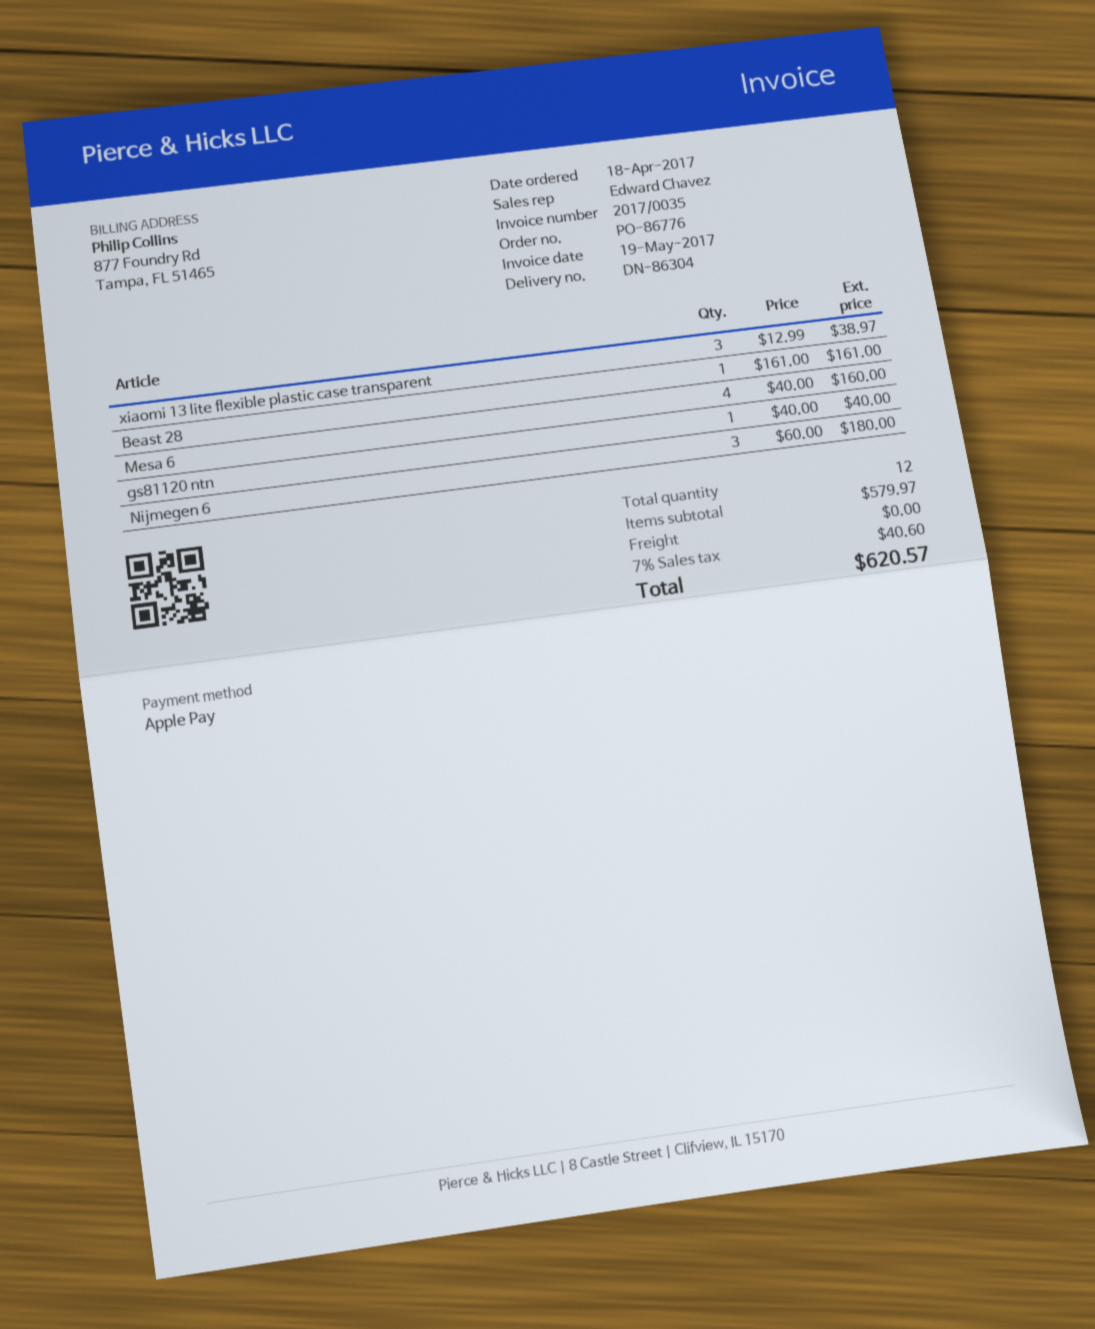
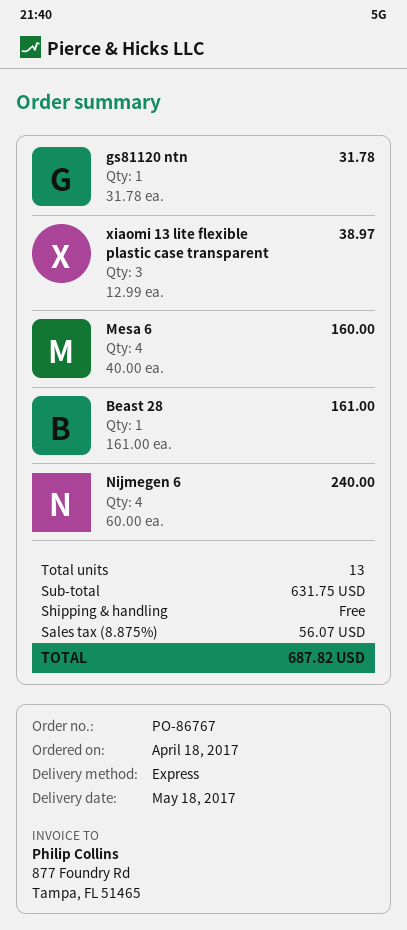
order number: PO-86776 -> PO-86767
gs81120 ntn: 1 x 40.00 = 40.00 -> 1 x 31.78 = 31.78
Nijmegen 6: 3 x 60.00 = 180.00 -> 4 x 60.00 = 240.00
total quantity: 12 -> 13
subtotal: 579.97 -> 631.75
tax: 7% = 40.60 -> 8.875% = 56.07
total: 620.57 -> 687.82

